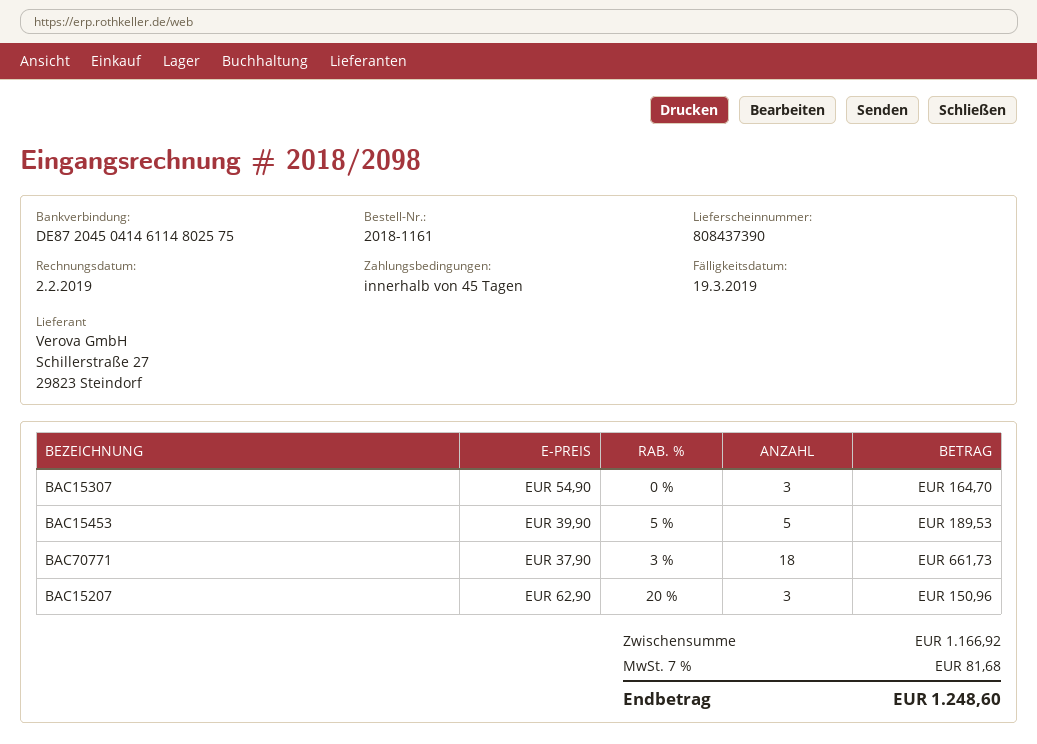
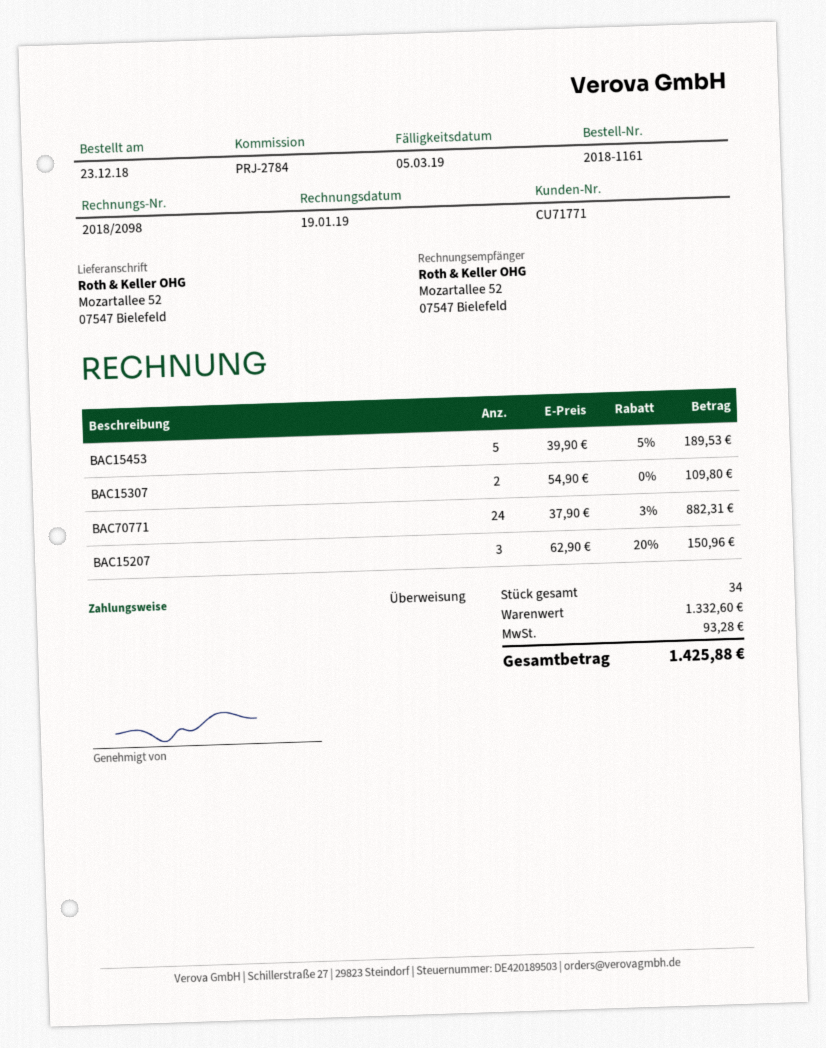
invoice date: 2019-02-02 -> 2019-01-19
due date: 2019-03-19 -> 2019-03-05
BAC15307: 3 x 54.90 = 164.70 -> 2 x 54.90 = 109.80
BAC70771: 18 x 37.90 - 3% = 661.73 -> 24 x 37.90 - 3% = 882.31
subtotal: 1166.92 -> 1332.60
tax: 81.68 -> 93.28
total: 1248.60 -> 1425.88

